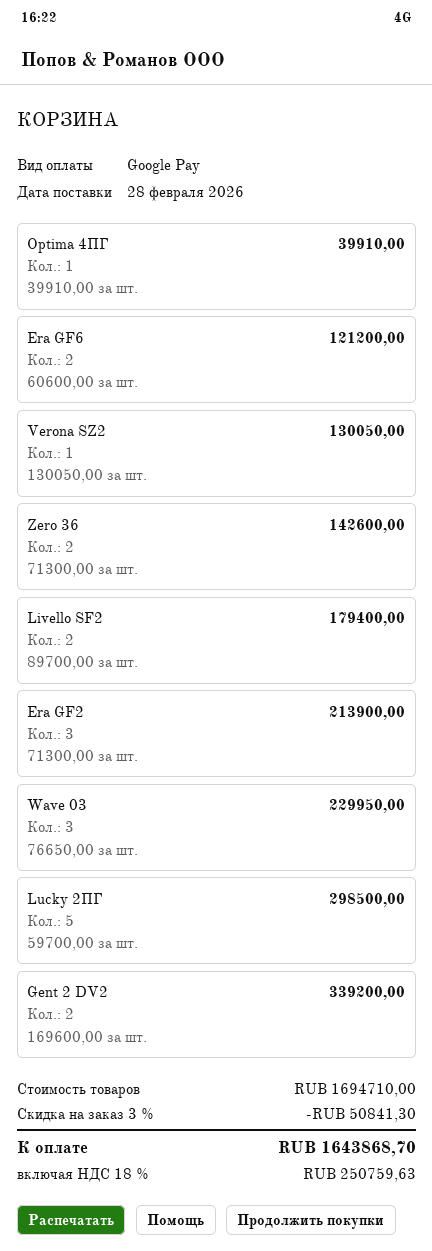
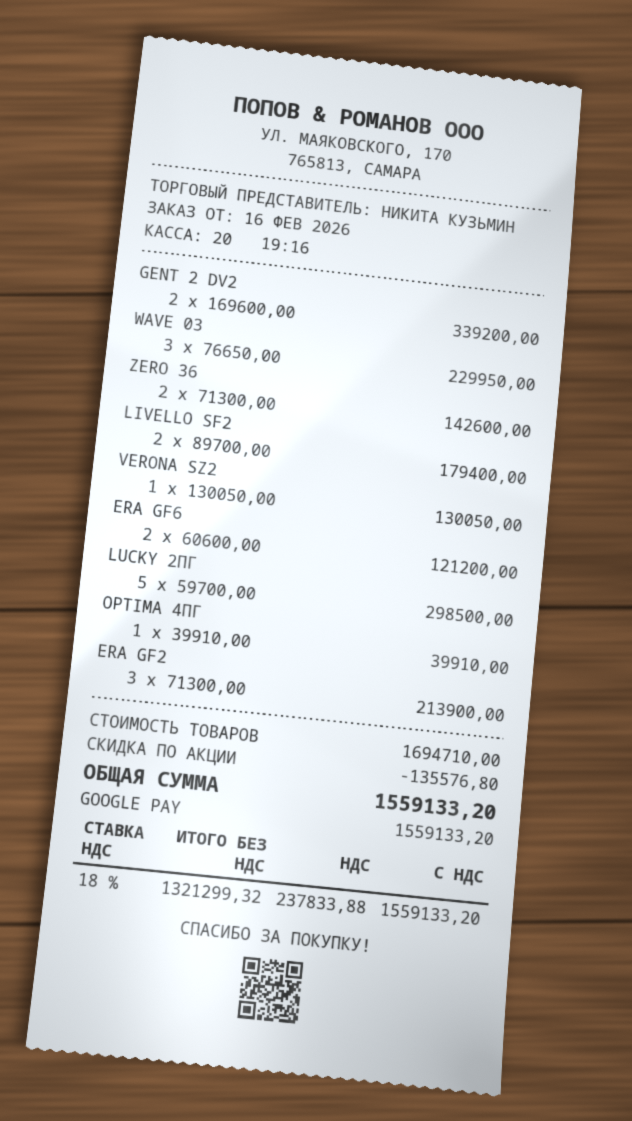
discount: 50841.30 -> 135576.80
tax: 18% = 250759.63 -> 18% = 237833.88
total: 1643868.70 -> 1559133.20

